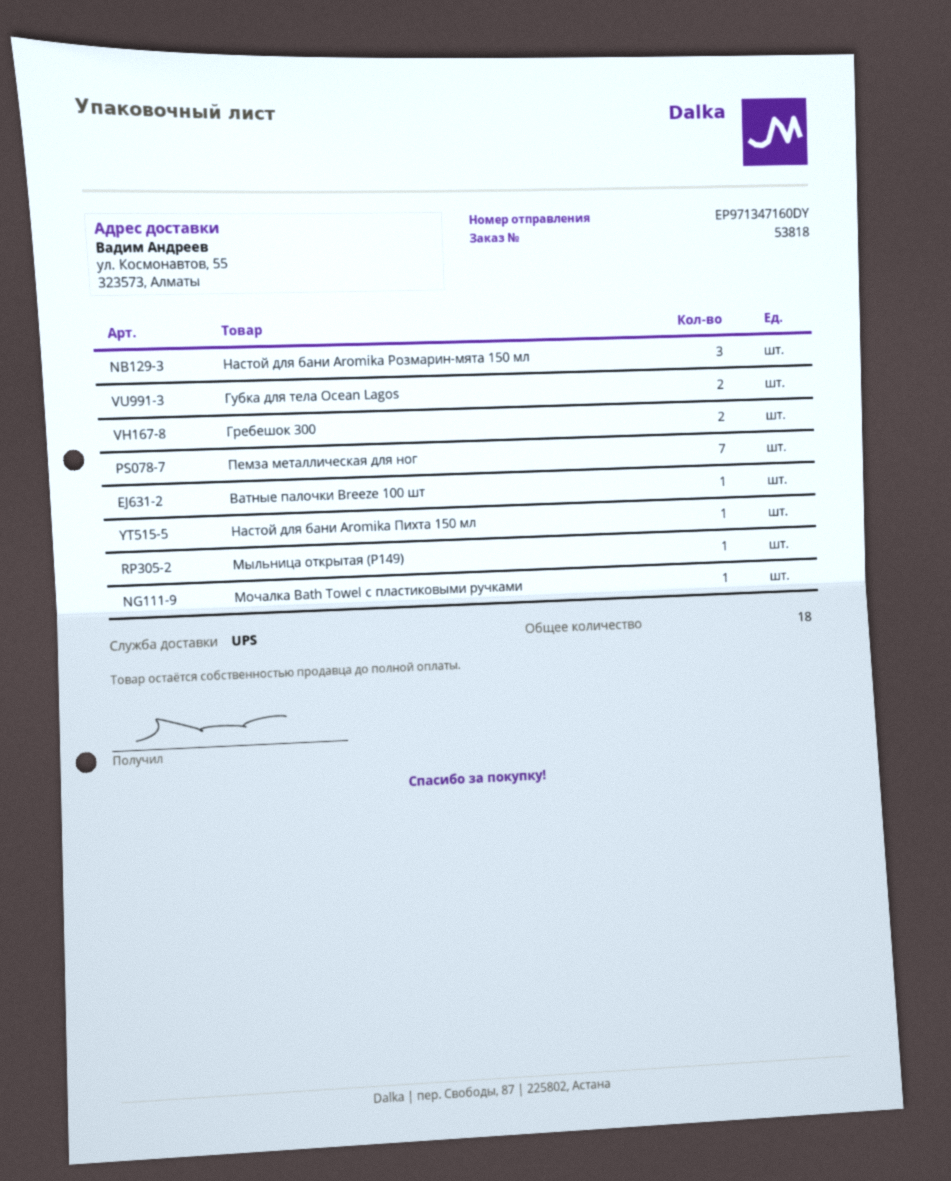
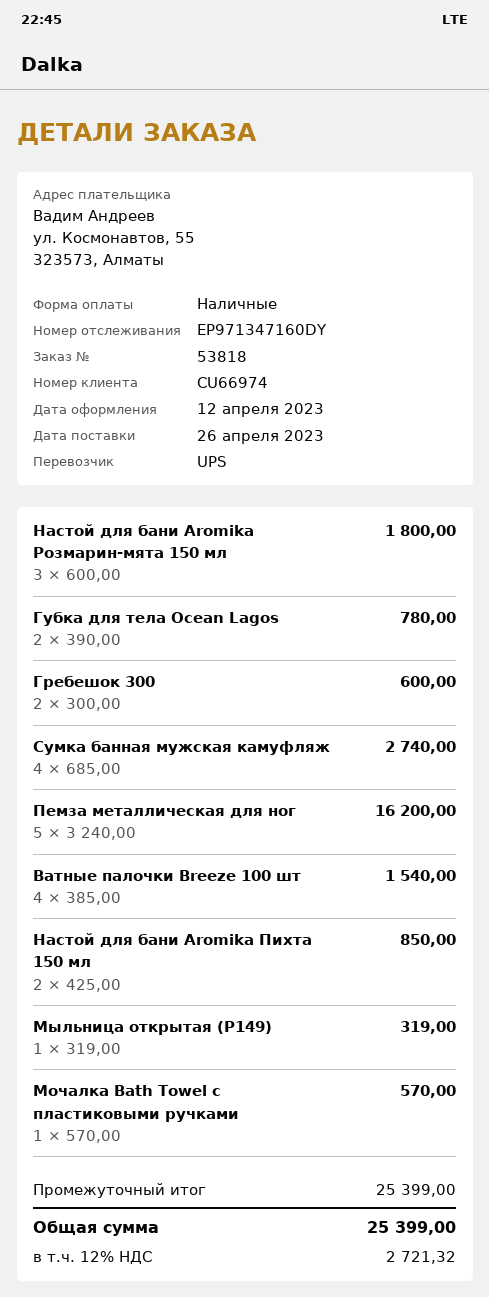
Пемза металлическая для ног: 7 -> 5
Ватные палочки Breeze 100 шт: 1 -> 4
Настой для бани Aromika Пихта 150 мл: 1 -> 2
Сумка банная мужская камуфляж: none -> 4

